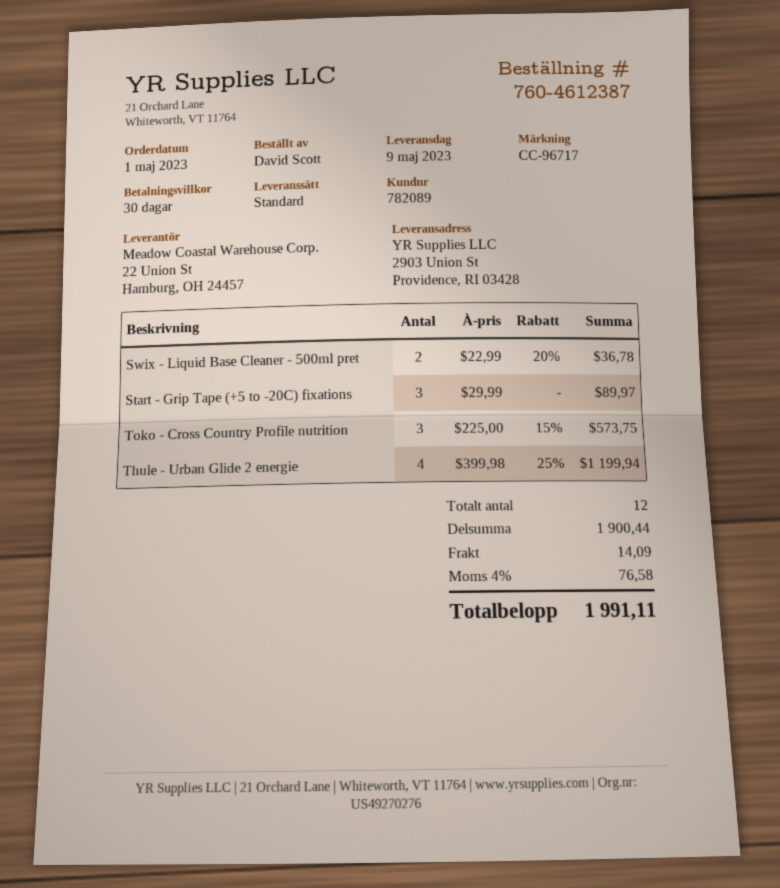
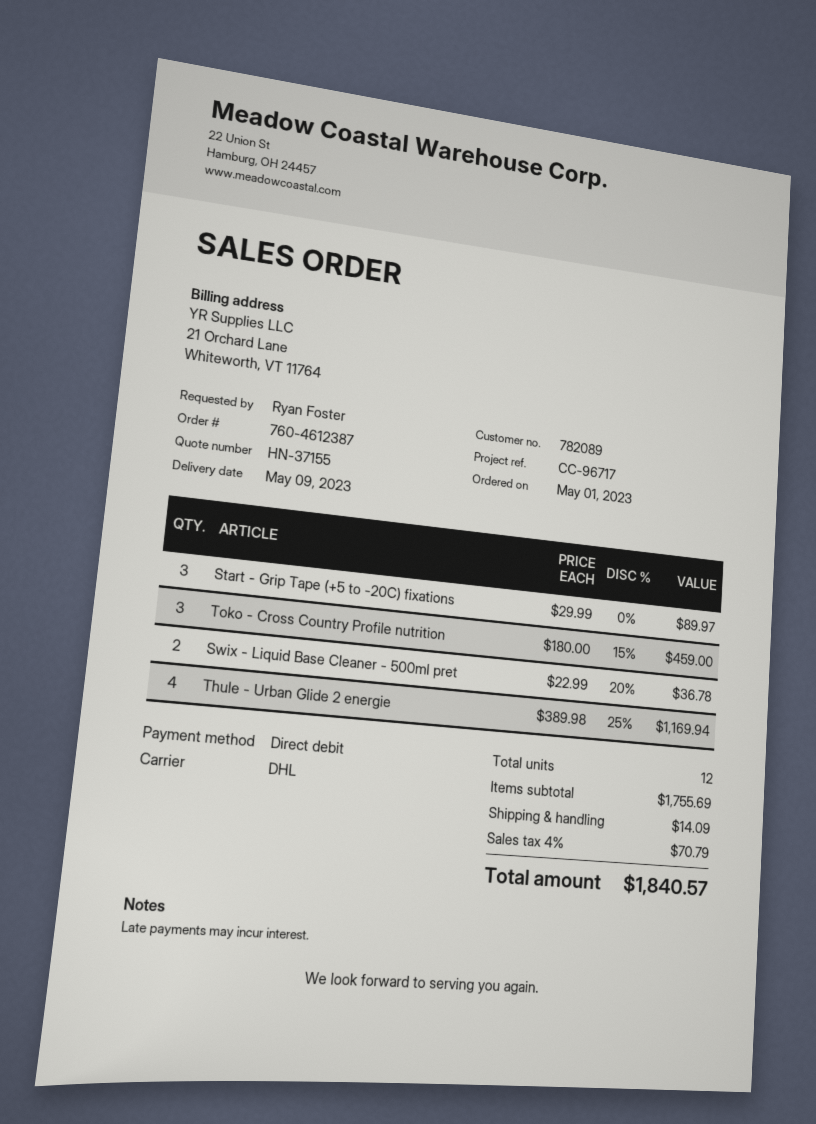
ordered by: David Scott -> Ryan Foster
shipping method: standard -> DHL
Toko - Cross Country Profile nutrition: 3 x 225.00 - 15% = 573.75 -> 3 x 180.00 - 15% = 459.00
Thule - Urban Glide 2 energie: 4 x 399.98 - 25% = 1199.94 -> 4 x 389.98 - 25% = 1169.94
subtotal: 1900.44 -> 1755.69
tax: 4% = 76.58 -> 4% = 70.79
total: 1991.11 -> 1840.57

